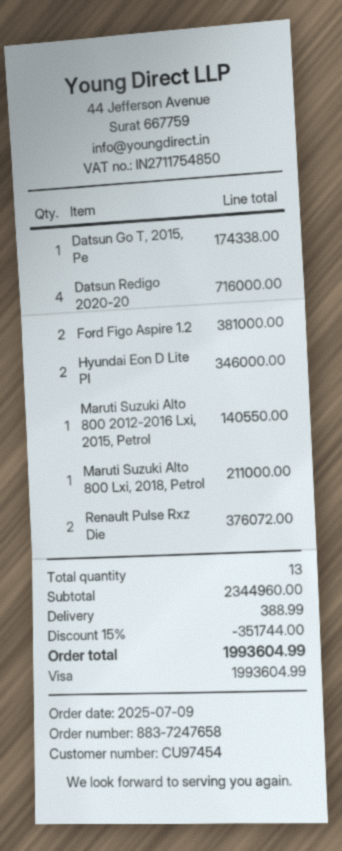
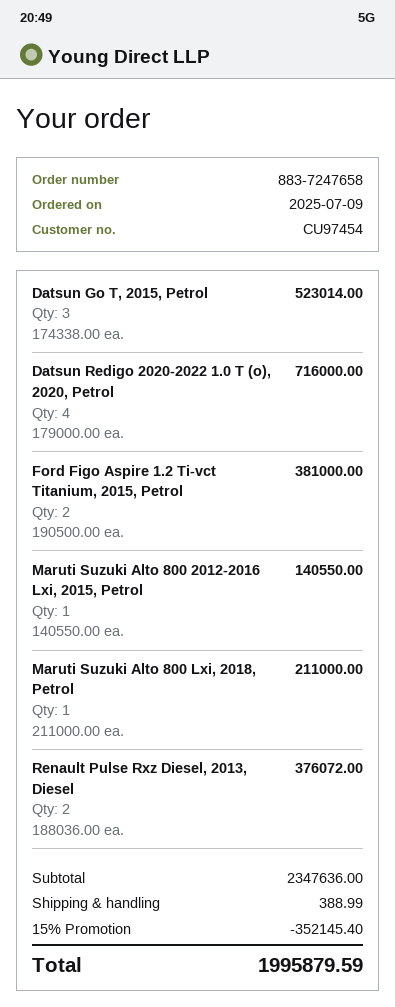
Datsun Go T, 2015, Pe: 1 for 174338.00 -> 3 for 523014.00
Hyundai Eon D Lite Pl: 2 for 346000.00 -> none
subtotal: 2344960.00 -> 2347636.00
discount: 15% = 351744.00 -> 15% = 352145.40
total: 1993604.99 -> 1995879.59

